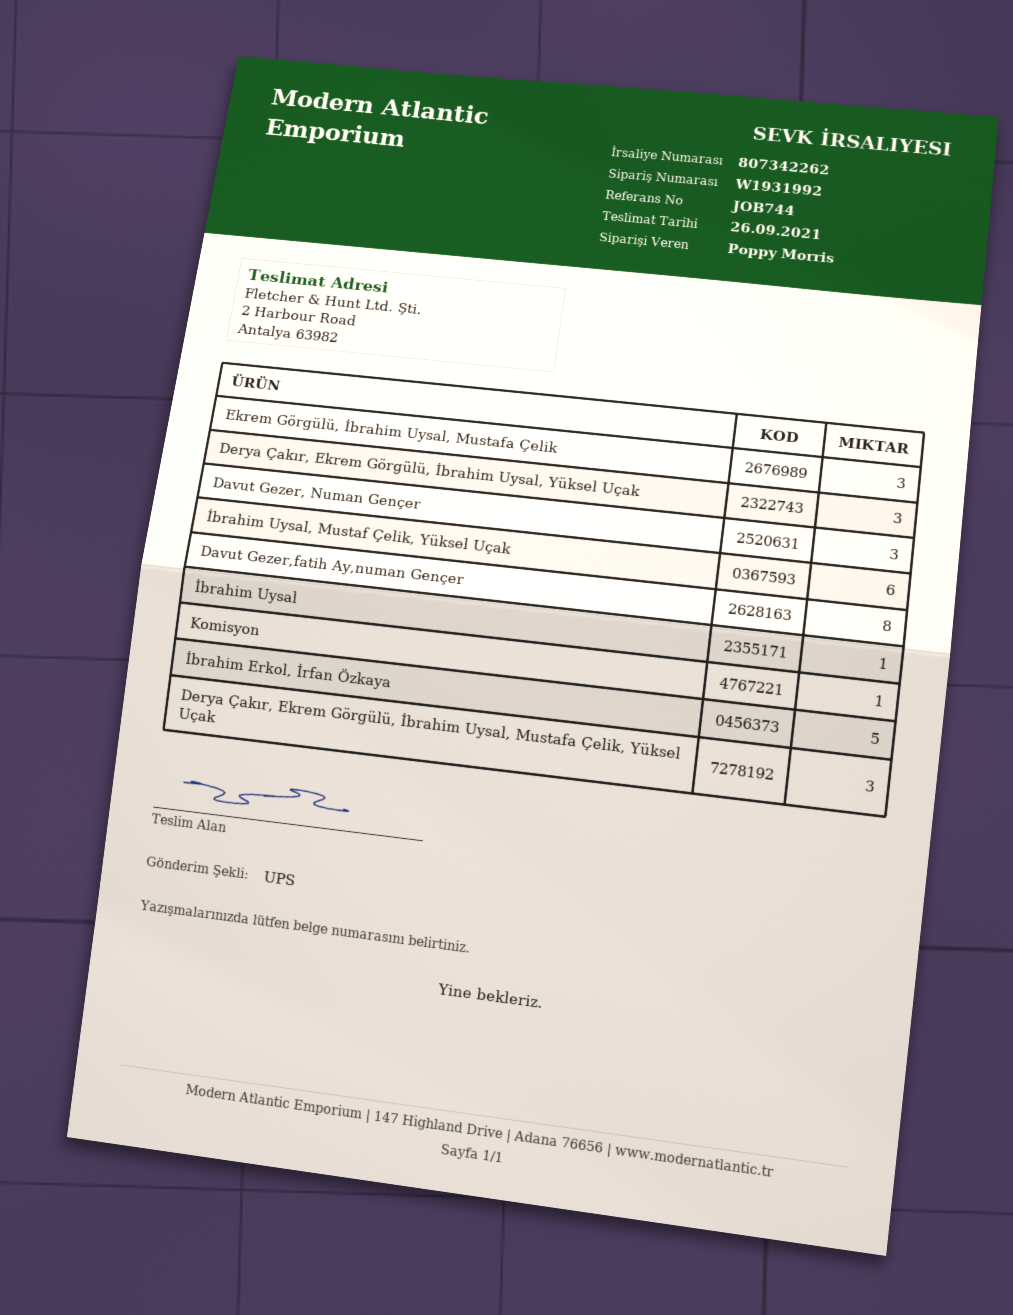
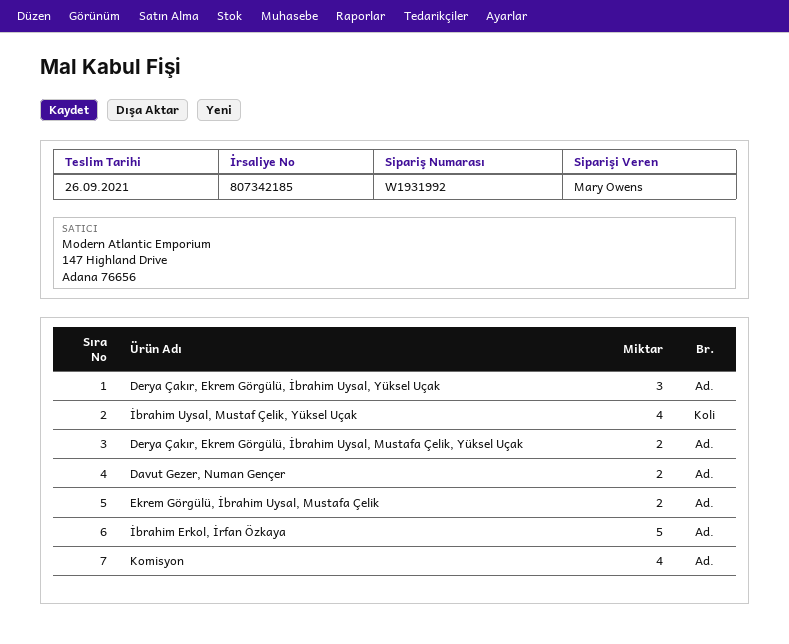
delivery note number: 807342262 -> 807342185
ordered by: Poppy Morris -> Mary Owens
Ekrem Görgülü, İbrahim Uysal, Mustafa Çelik: 3 -> 2
Davut Gezer, Numan Gençer: 3 -> 2
İbrahim Uysal, Mustaf Çelik, Yüksel Uçak: 6 -> 4
Davut Gezer,fatih Ay,numan Gençer: 8 -> none
İbrahim Uysal: 1 -> none
Komisyon: 1 -> 4
Derya Çakır, Ekrem Görgülü, İbrahim Uysal, Mustafa Çelik, Yüksel Uçak: 3 -> 2

